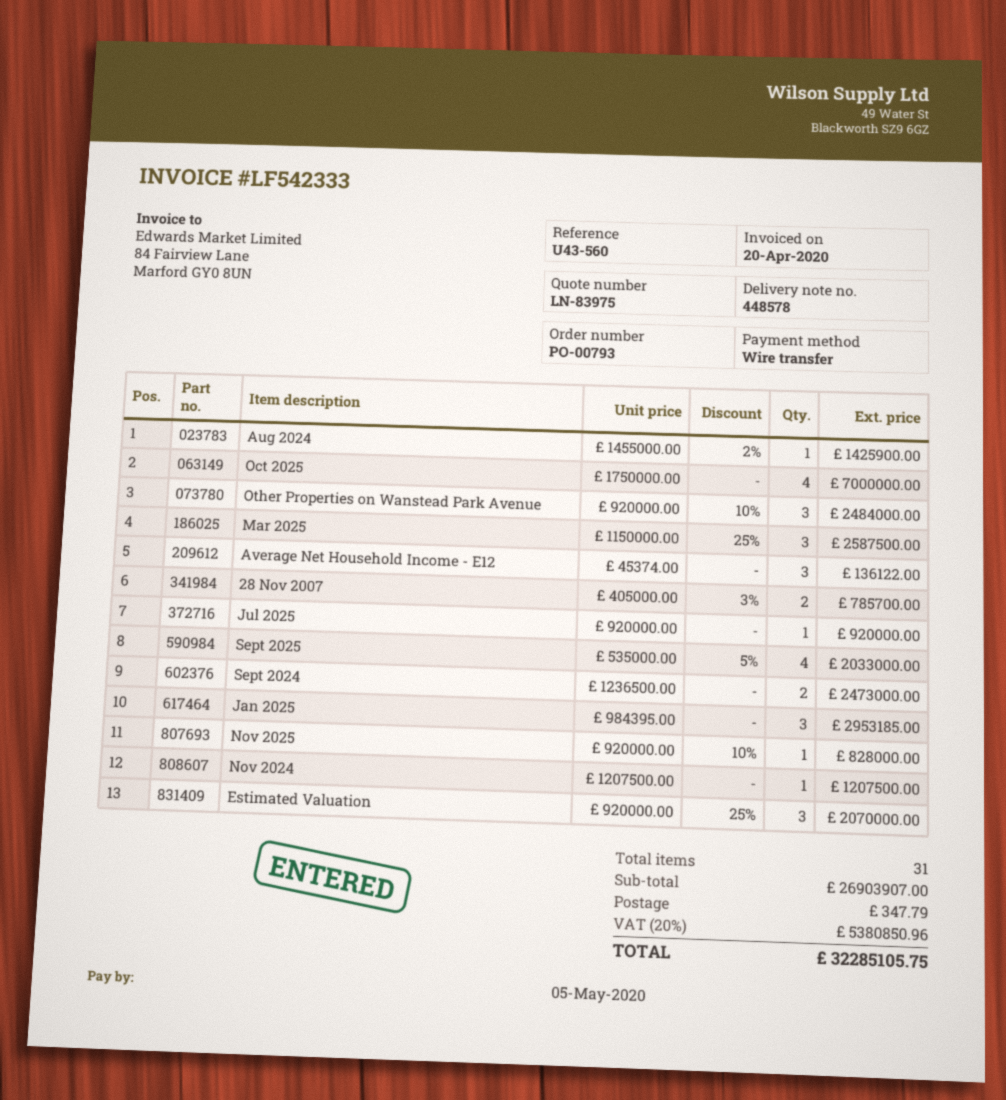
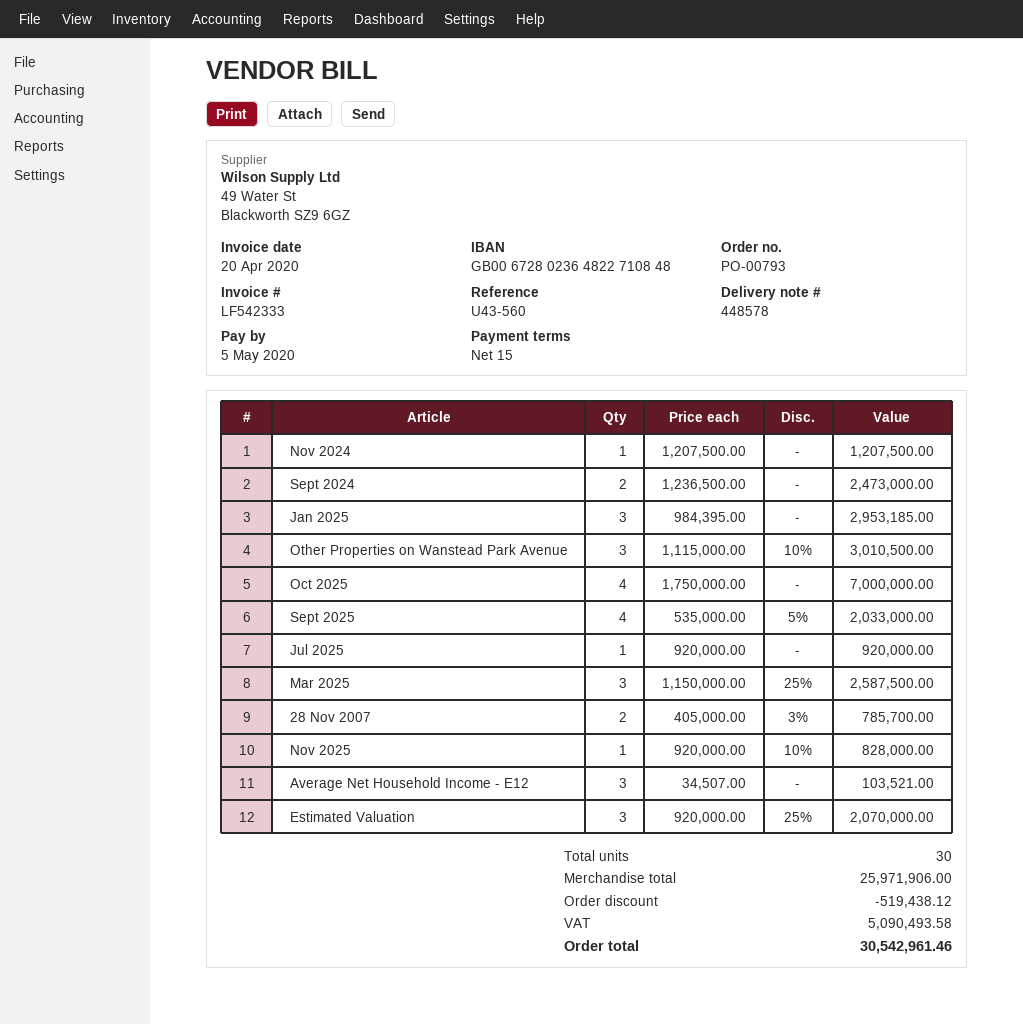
Aug 2024: 1 x 1455000.00 - 2% = 1425900.00 -> none
Other Properties on Wanstead Park Avenue: 3 x 920000.00 - 10% = 2484000.00 -> 3 x 1115000.00 - 10% = 3010500.00
Average Net Household Income - E12: 3 x 45374.00 = 136122.00 -> 3 x 34507.00 = 103521.00
total quantity: 31 -> 30
subtotal: 26903907.00 -> 25971906.00
discount: none -> 519438.12
shipping: 347.79 -> none
tax: 5380850.96 -> 5090493.58
total: 32285105.75 -> 30542961.46

